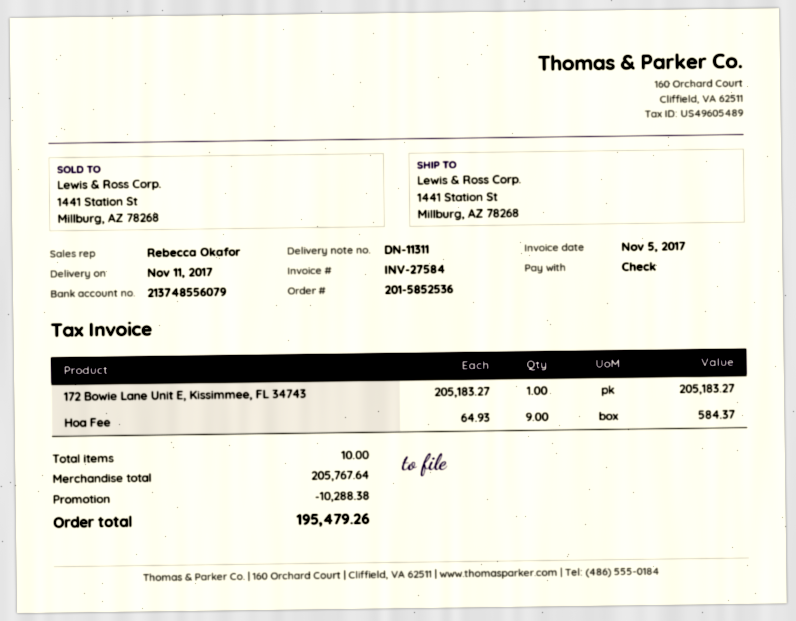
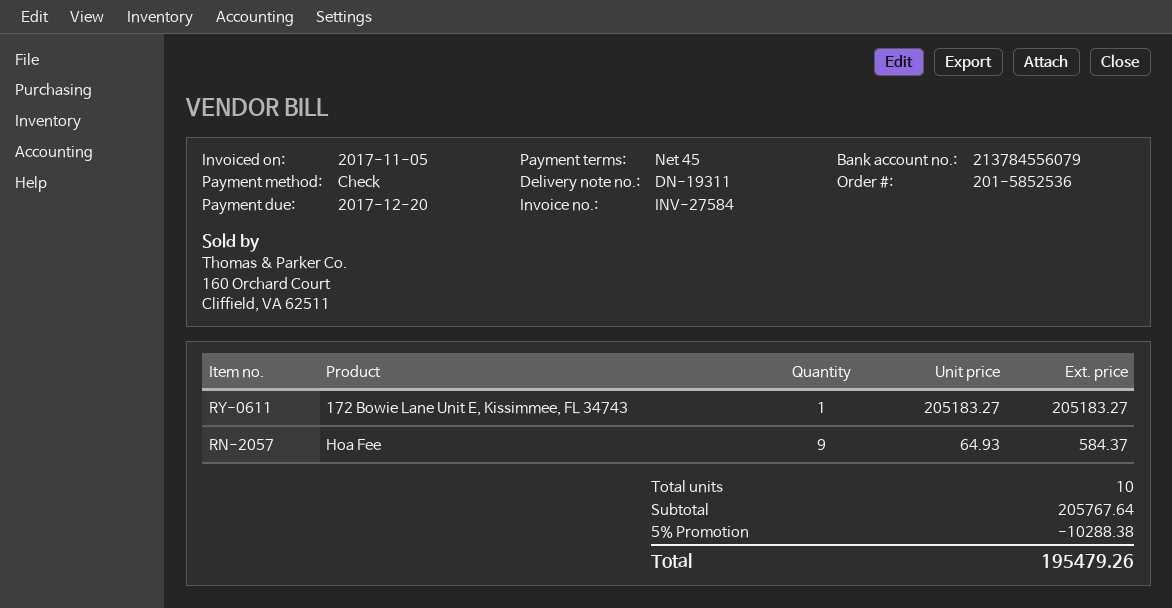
delivery note number: DN-11311 -> DN-19311
bank account: 213748556079 -> 213784556079

